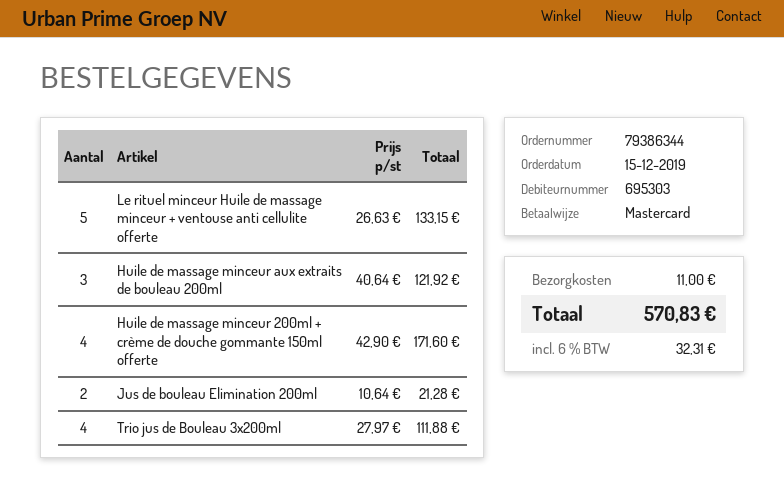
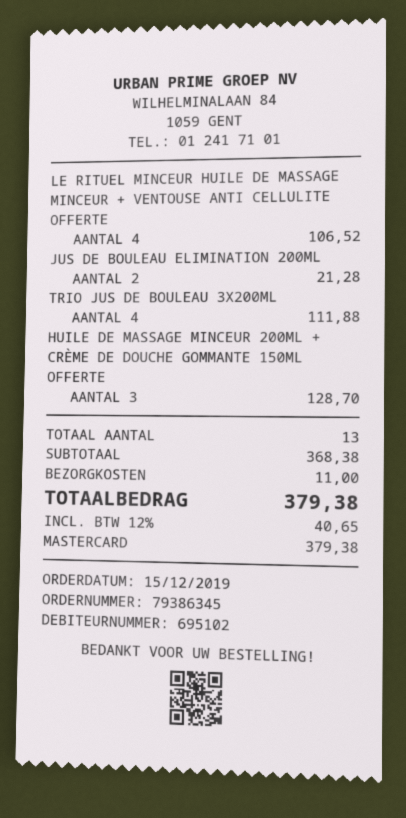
order number: 79386344 -> 79386345
customer number: 695303 -> 695102
Le rituel minceur Huile de massage minceur + ventouse anti cellulite offerte: 5 for 133.15 -> 4 for 106.52
Huile de massage minceur aux extraits de bouleau 200ml: 3 for 121.92 -> none
Huile de massage minceur 200ml + crème de douche gommante 150ml offerte: 4 for 171.60 -> 3 for 128.70
tax: 6% = 32.31 -> 12% = 40.65
total: 570.83 -> 379.38

